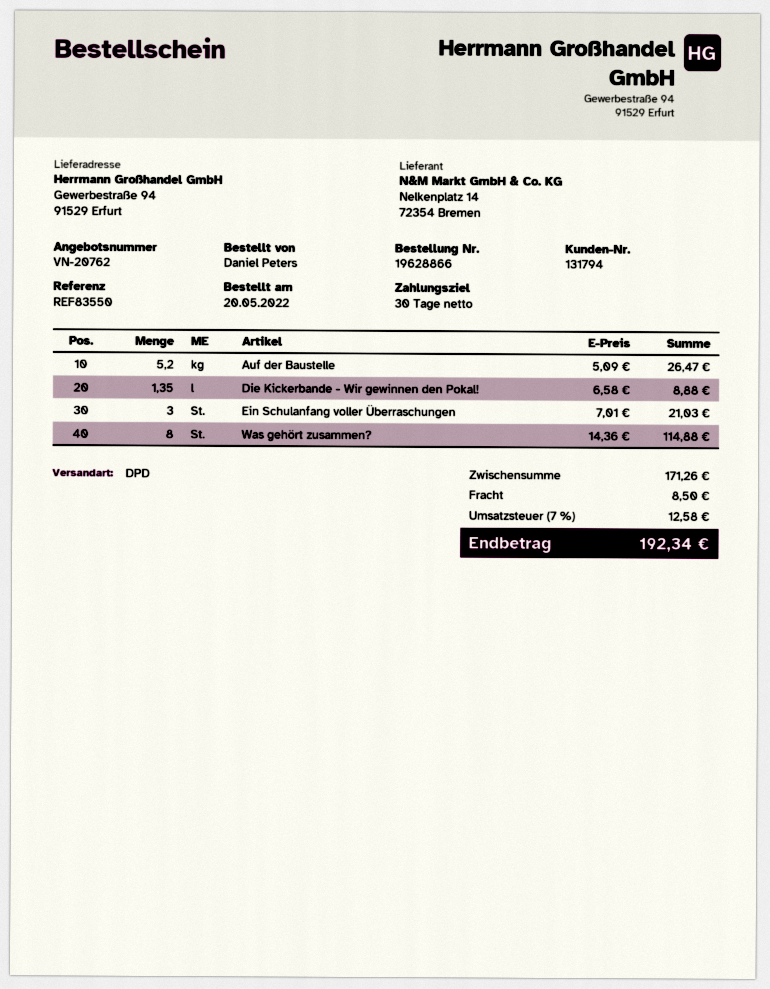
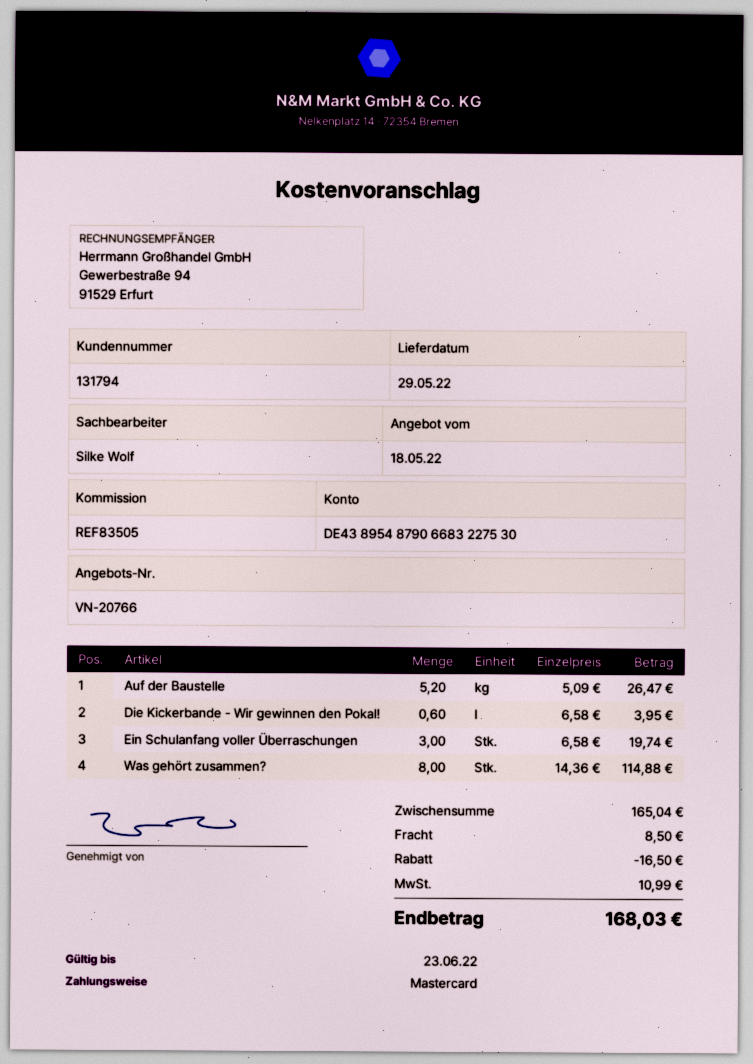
quote number: VN-20762 -> VN-20766
reference: REF83550 -> REF83505
Die Kickerbande - Wir gewinnen den Pokal!: 1.35 x 6.58 = 8.88 -> 0.6 x 6.58 = 3.95
Ein Schulanfang voller Überraschungen: 3 x 7.01 = 21.03 -> 3 x 6.58 = 19.74
subtotal: 171.26 -> 165.04
discount: none -> 16.50
tax: 12.58 -> 10.99
total: 192.34 -> 168.03

